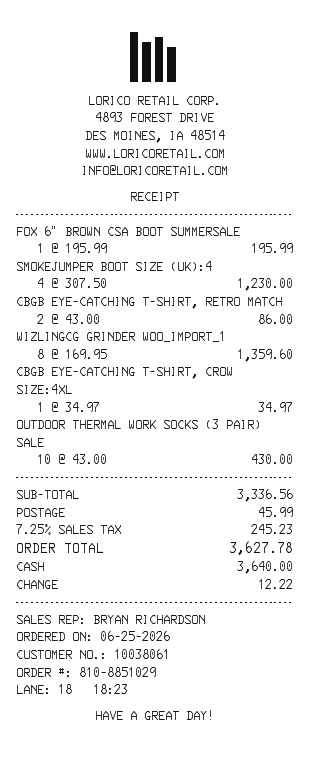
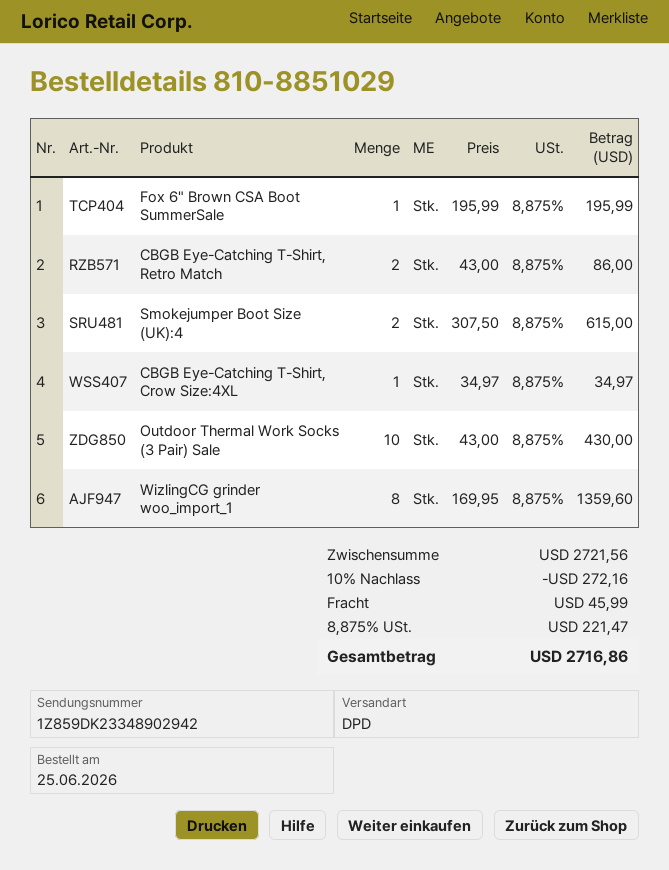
SMOKEJUMPER BOOT SIZE (UK):4: 4 x 307.50 = 1230.00 -> 2 x 307.50 = 615.00
subtotal: 3336.56 -> 2721.56
discount: none -> 10% = 272.16
tax: 7.25% = 245.23 -> 8.875% = 221.47
total: 3627.78 -> 2716.86

